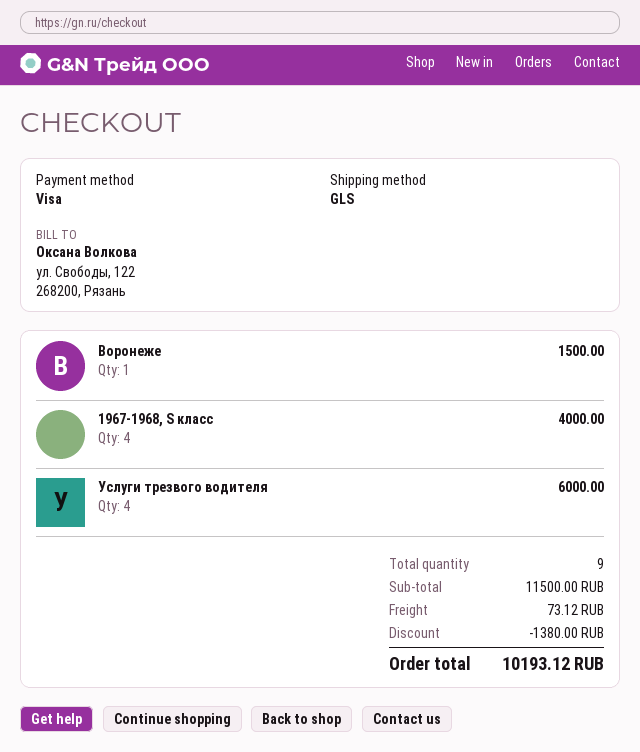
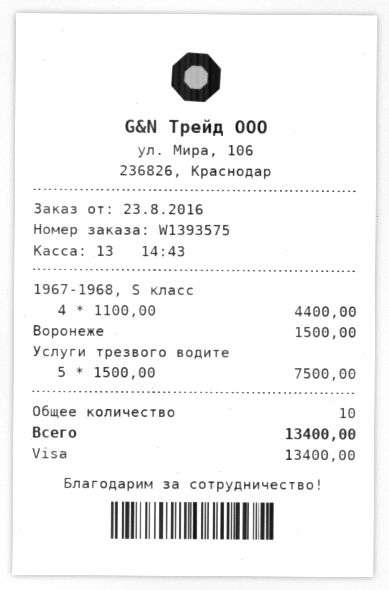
1967-1968, S класс: 4 for 4000.00 -> 4 for 4400.00
Услуги трезвого водителя: 4 for 6000.00 -> 5 for 7500.00
total quantity: 9 -> 10
discount: 1380.00 -> none
shipping: 73.12 -> none
total: 10193.12 -> 13400.00

